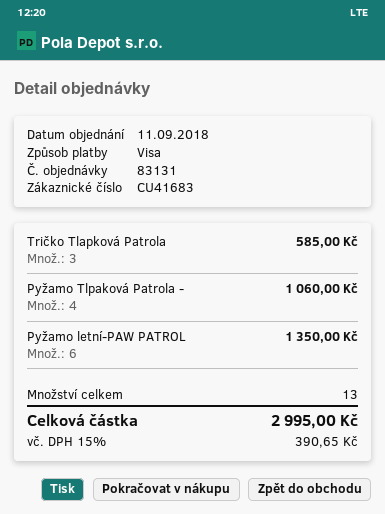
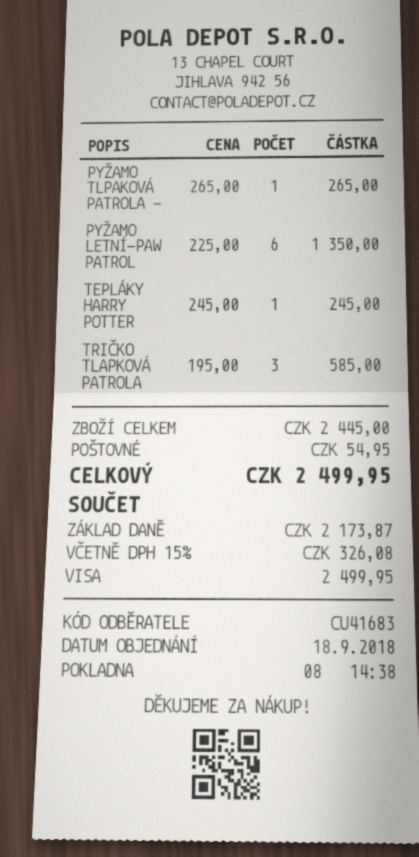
order date: 2018-09-11 -> 2018-09-18
Pyžamo Tlpaková Patrola -: 4 for 1060.00 -> 1 for 265.00
TEPLÁKY HARRY POTTER: none -> 1 for 245.00
shipping: none -> 54.95
tax: 15% = 390.65 -> 15% = 326.08
total: 2995.00 -> 2499.95

